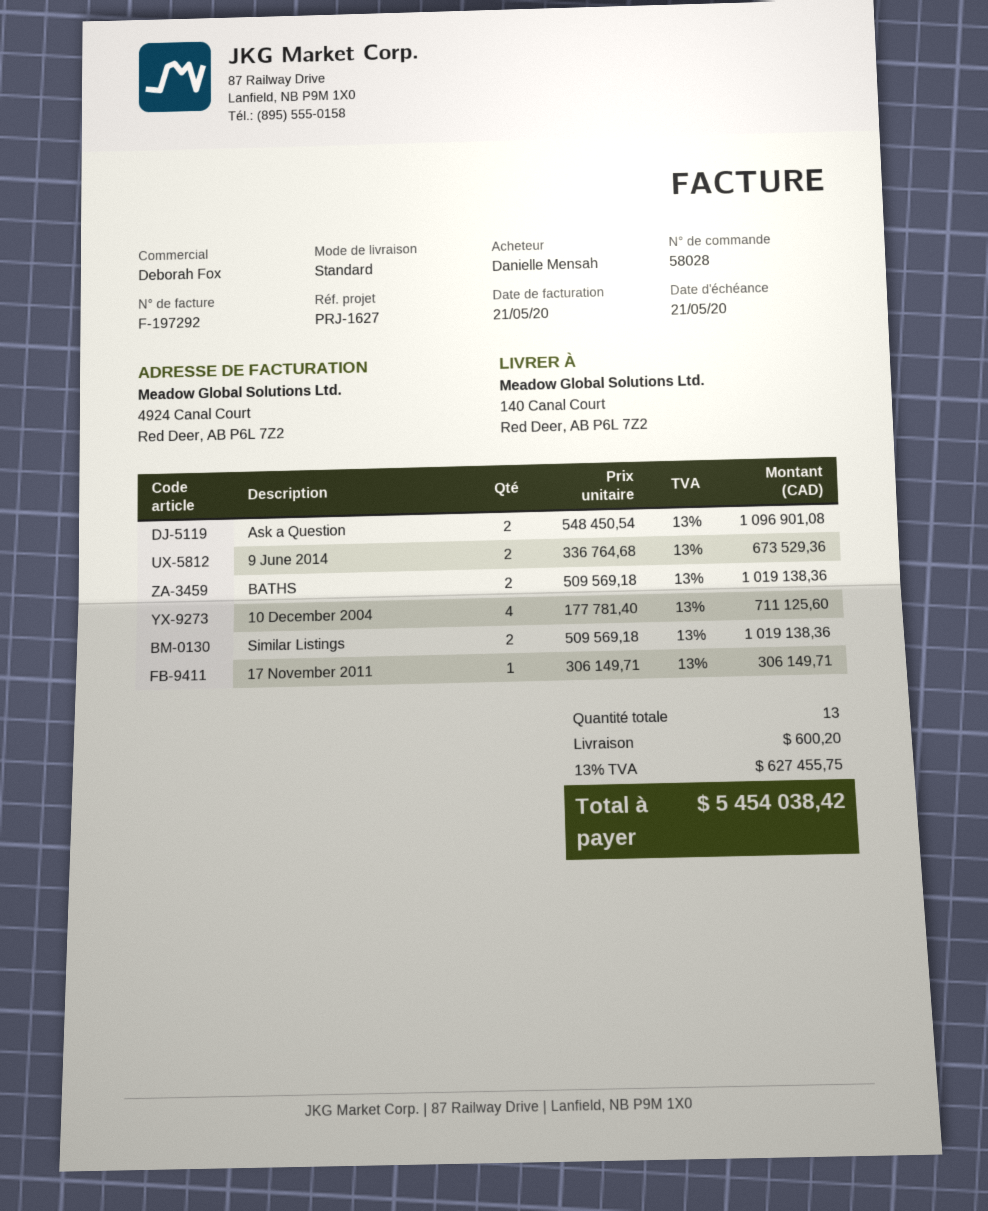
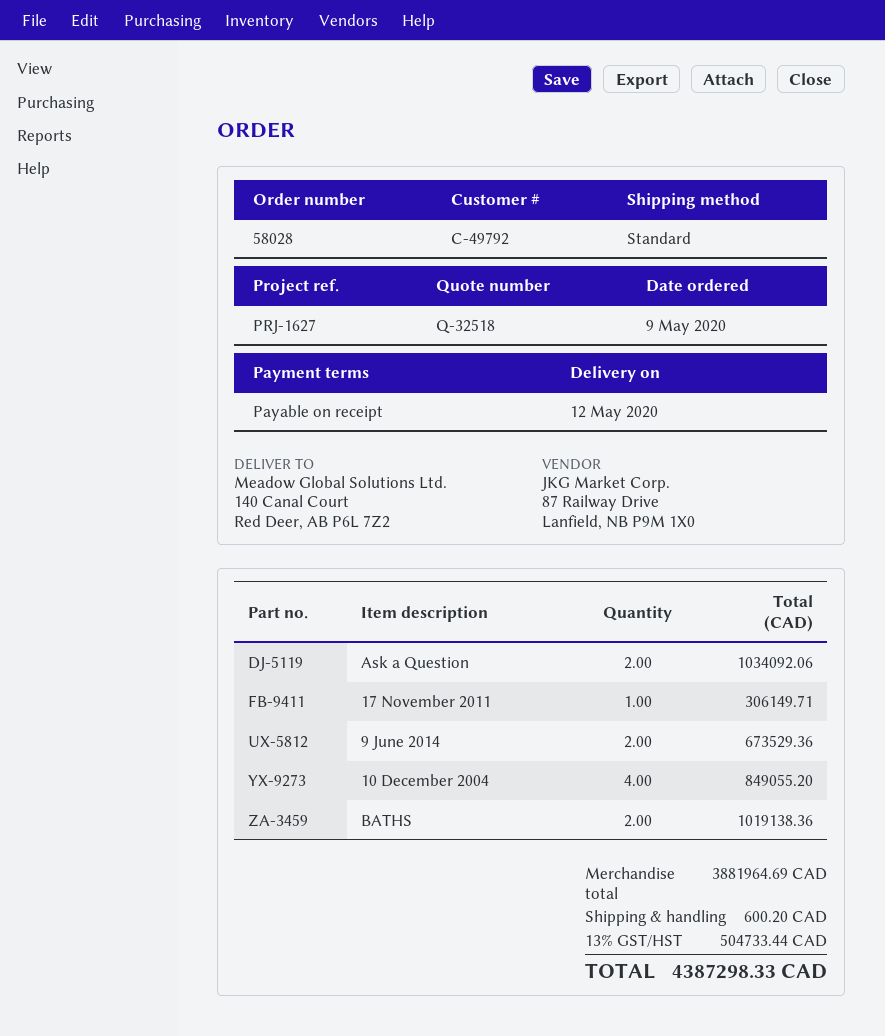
Ask a Question: 2 for 1096901.08 -> 2 for 1034092.06
10 December 2004: 4 for 711125.60 -> 4 for 849055.20
Similar Listings: 2 for 1019138.36 -> none
tax: 13% = 627455.75 -> 13% = 504733.44
total: 5454038.42 -> 4387298.33

